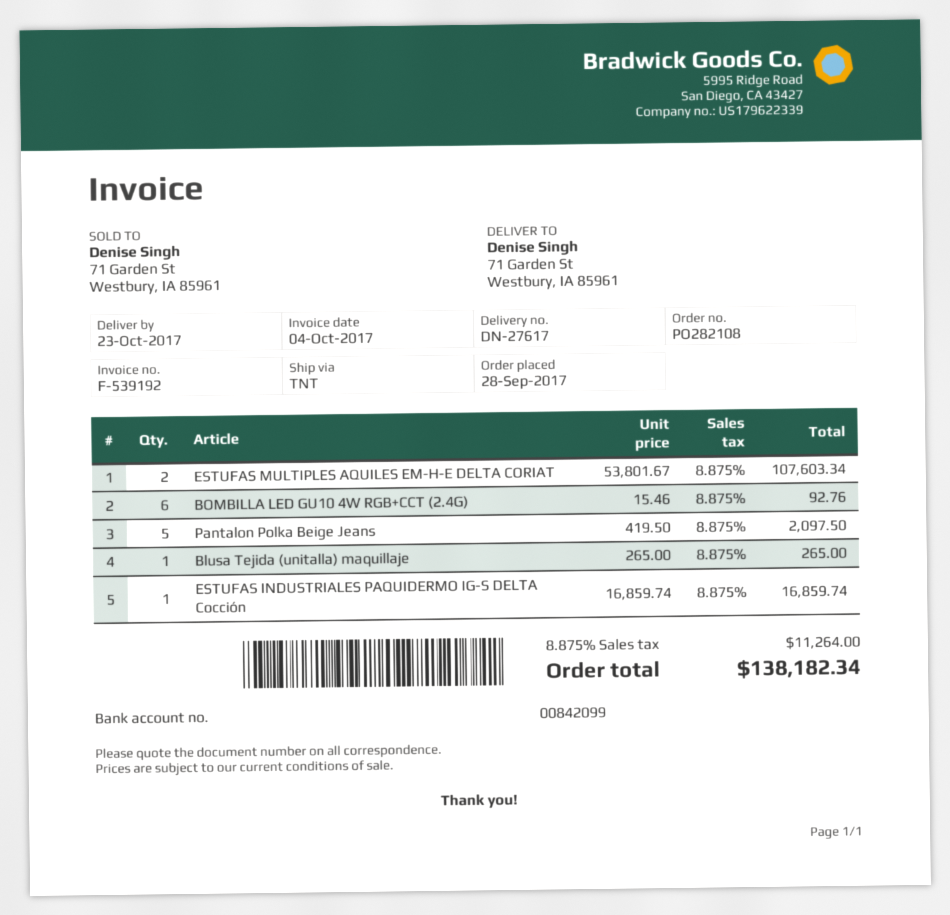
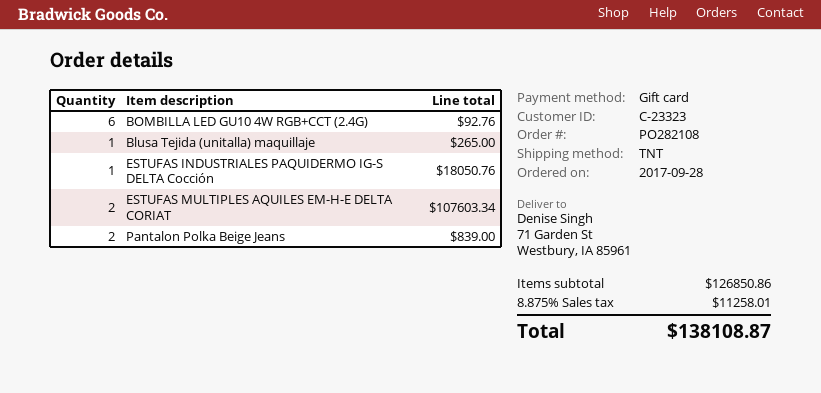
Pantalon Polka Beige Jeans: 5 for 2097.50 -> 2 for 839.00
ESTUFAS INDUSTRIALES PAQUIDERMO IG-S DELTA Cocción: 1 for 16859.74 -> 1 for 18050.76
tax: 8.875% = 11264.00 -> 8.875% = 11258.01
total: 138182.34 -> 138108.87

